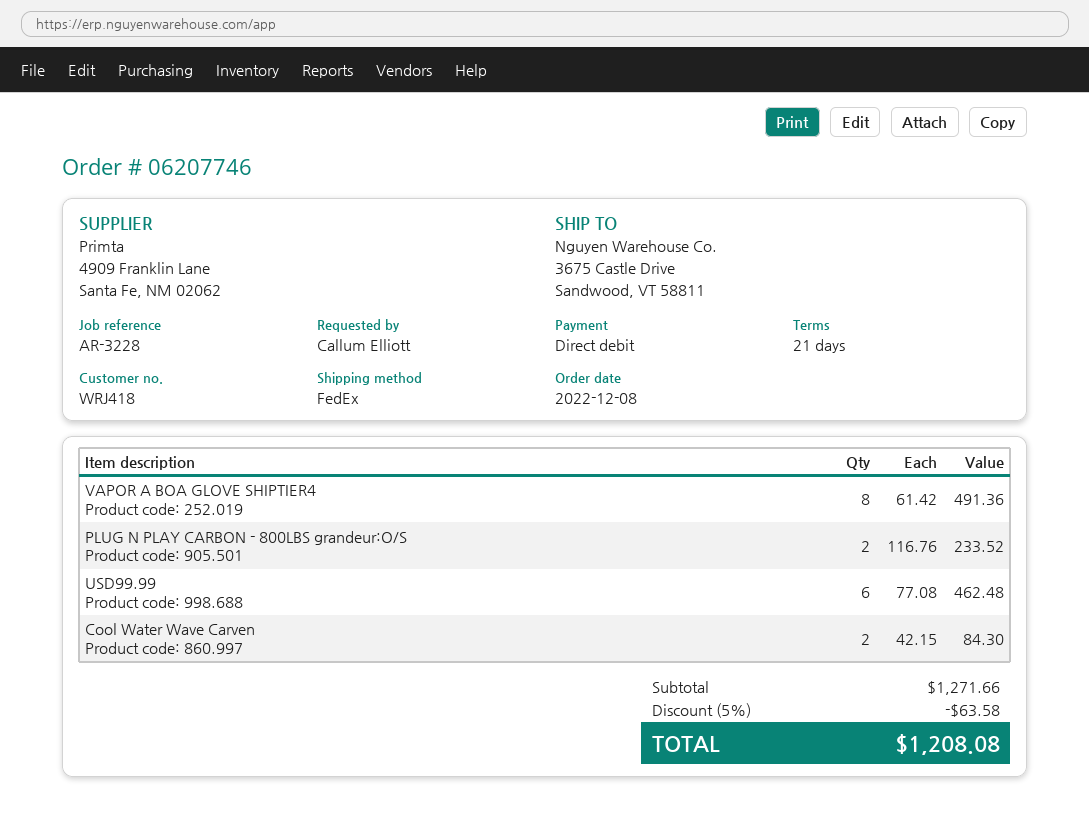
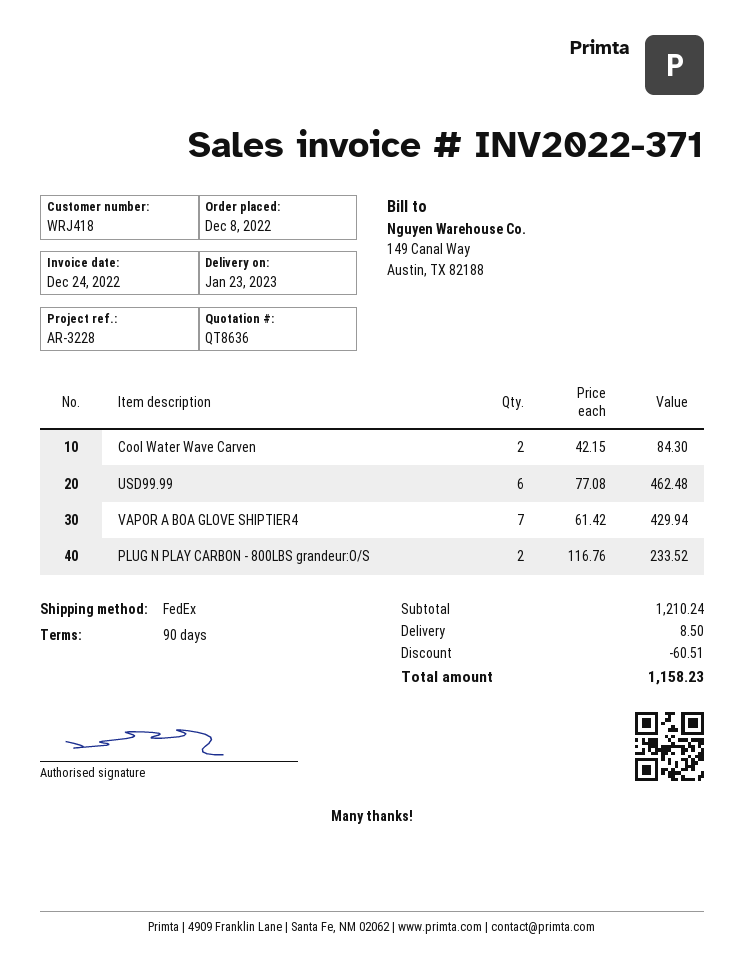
payment terms: 21 days -> 90 days
VAPOR A BOA GLOVE SHIPTIER4: 8 x 61.42 = 491.36 -> 7 x 61.42 = 429.94
subtotal: 1271.66 -> 1210.24
discount: 63.58 -> 60.51
shipping: none -> 8.50
total: 1208.08 -> 1158.23

